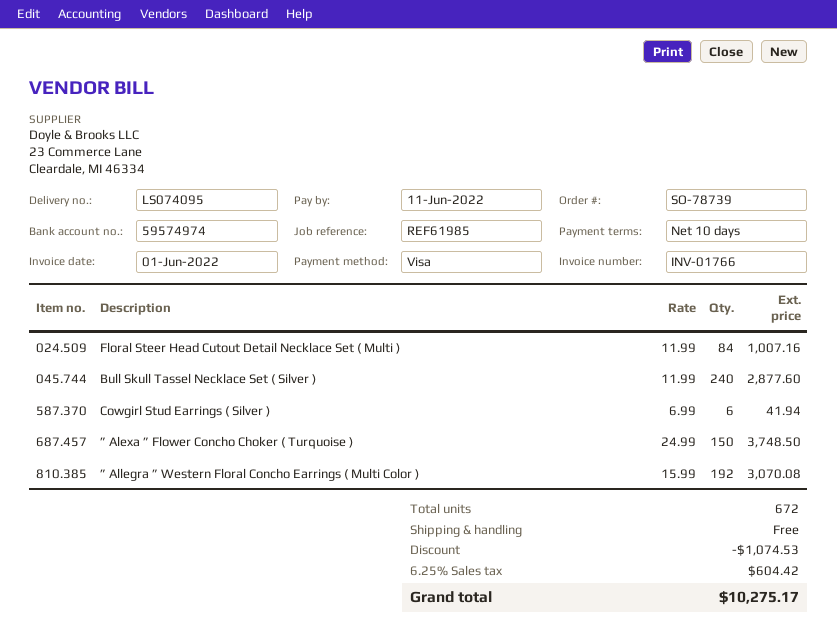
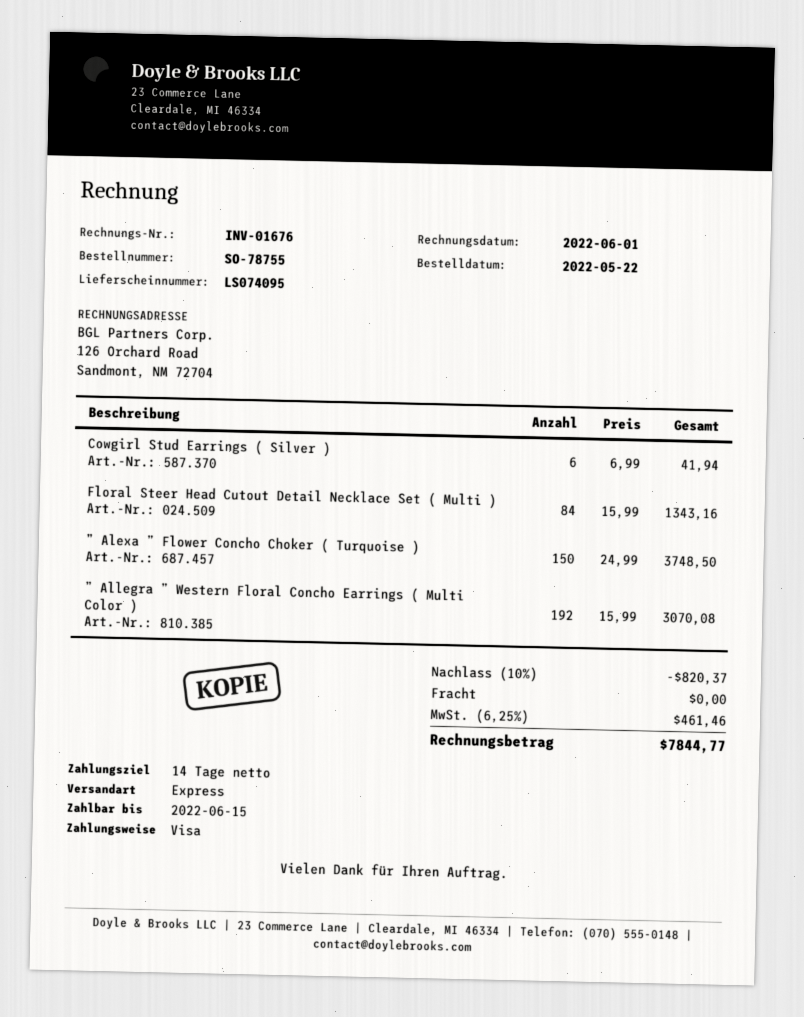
order number: SO-78739 -> SO-78755
invoice number: INV-01766 -> INV-01676
payment terms: 10 days -> 14 days
due date: 2022-06-11 -> 2022-06-15
Floral Steer Head Cutout Detail Necklace Set ( Multi ): 84 x 11.99 = 1007.16 -> 84 x 15.99 = 1343.16
Bull Skull Tassel Necklace Set ( Silver ): 240 x 11.99 = 2877.60 -> none
discount: 1074.53 -> 820.37
tax: 6.25% = 604.42 -> 6.25% = 461.46
total: 10275.17 -> 7844.77

